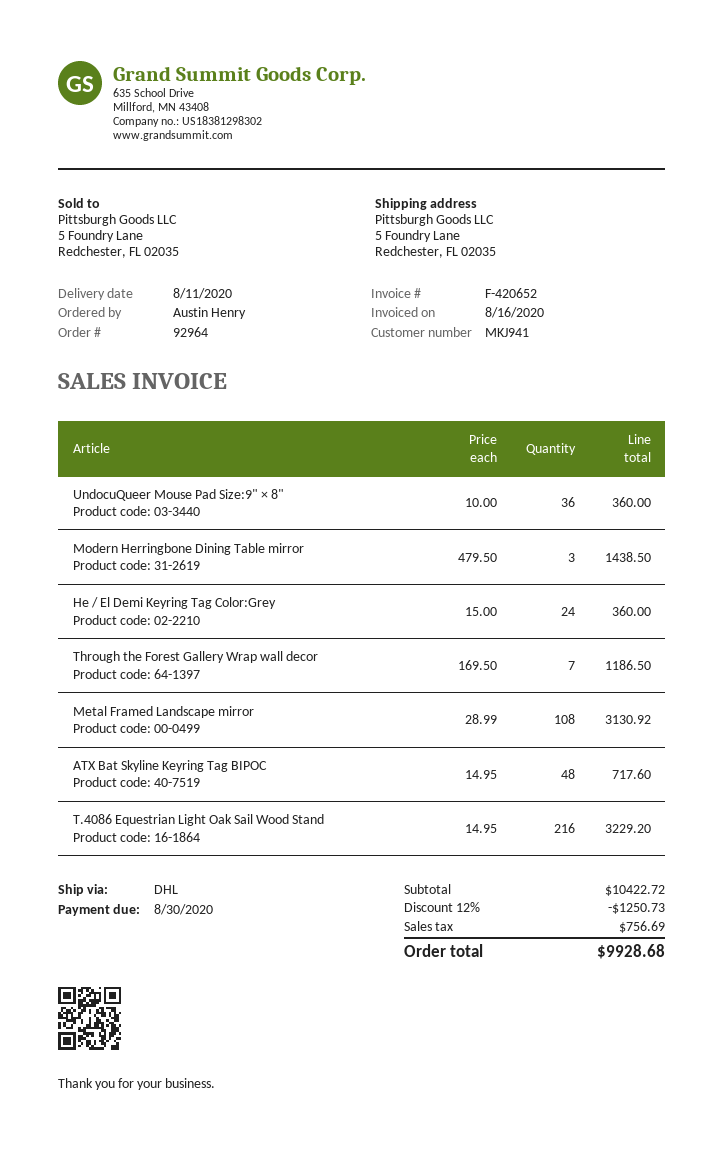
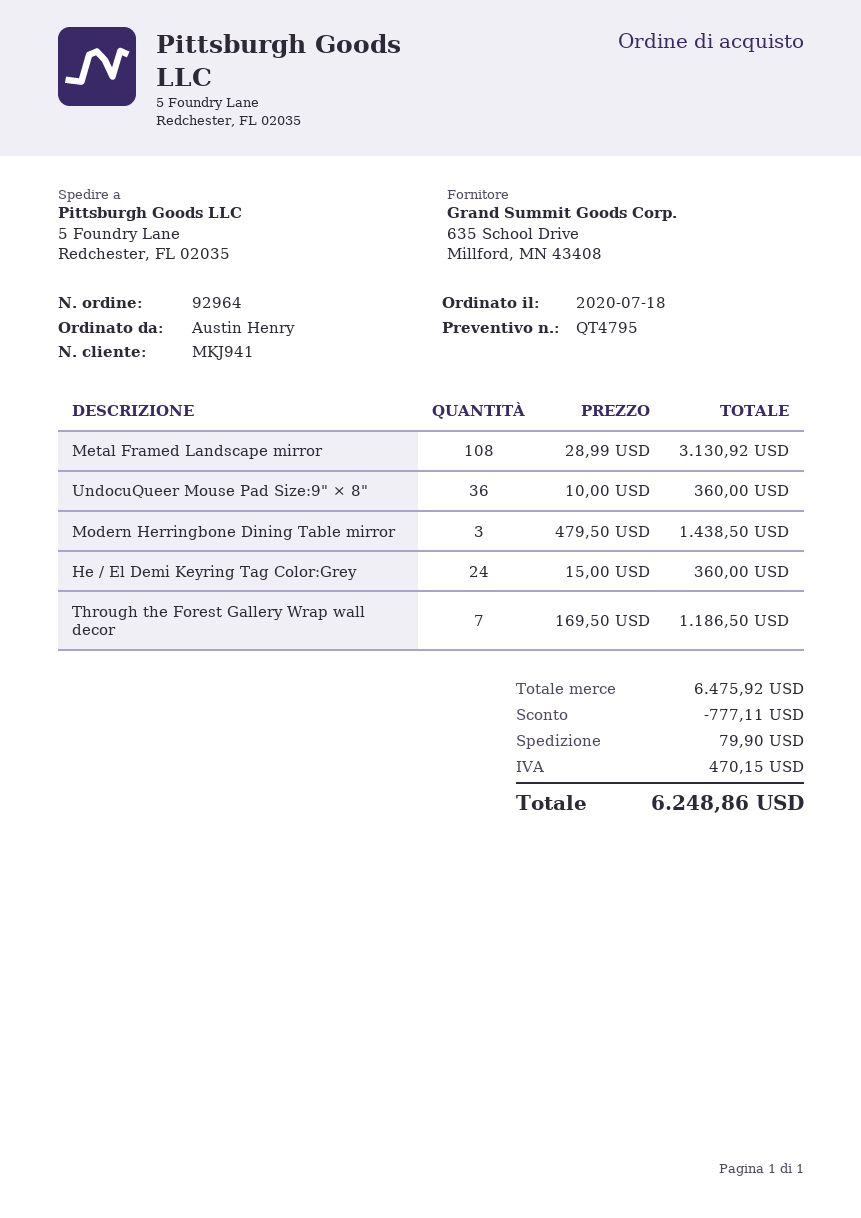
ATX Bat Skyline Keyring Tag BIPOC: 48 x 14.95 = 717.60 -> none
T.4086 Equestrian Light Oak Sail Wood Stand: 216 x 14.95 = 3229.20 -> none
subtotal: 10422.72 -> 6475.92
discount: 1250.73 -> 777.11
shipping: none -> 79.90
tax: 756.69 -> 470.15
total: 9928.68 -> 6248.86

